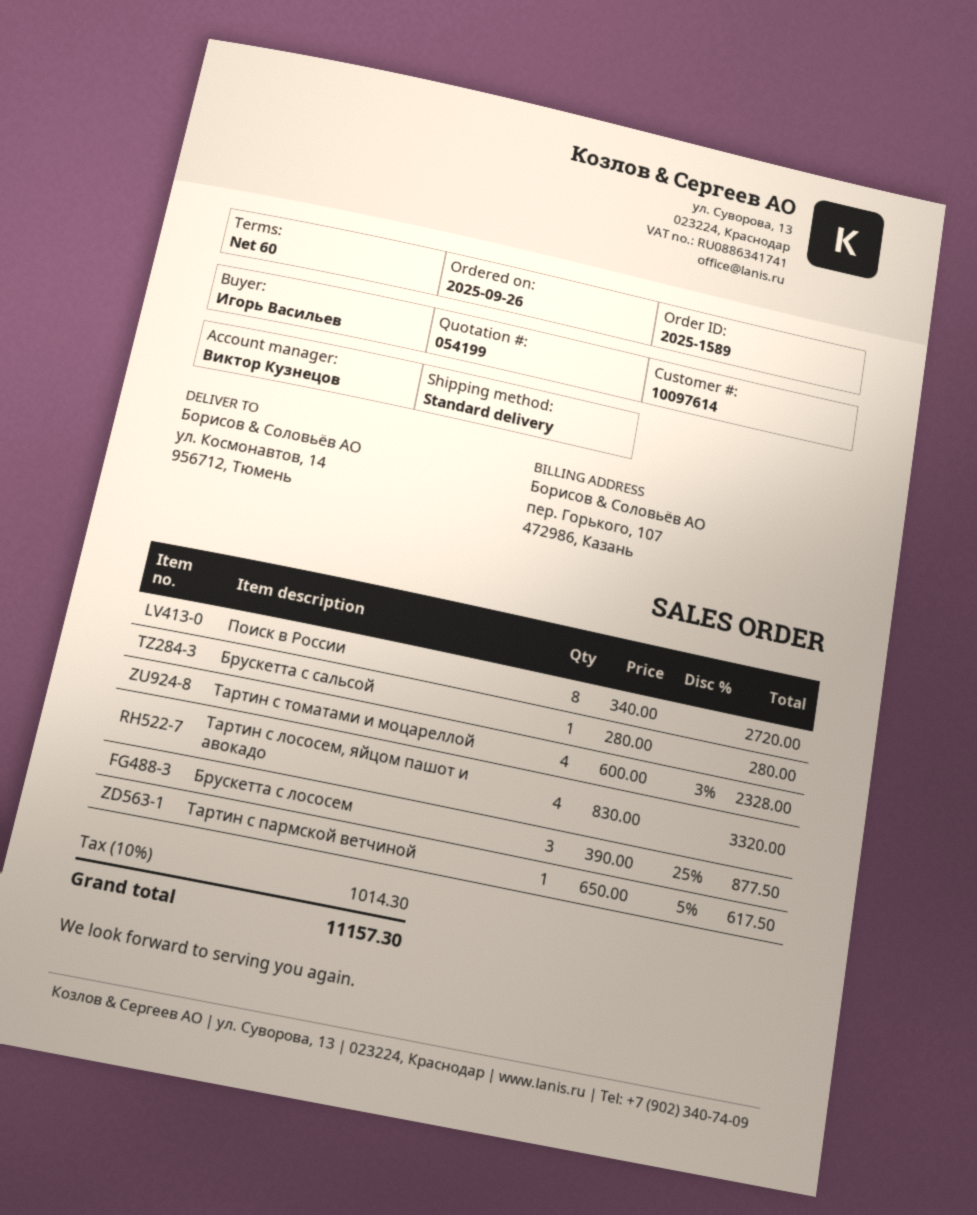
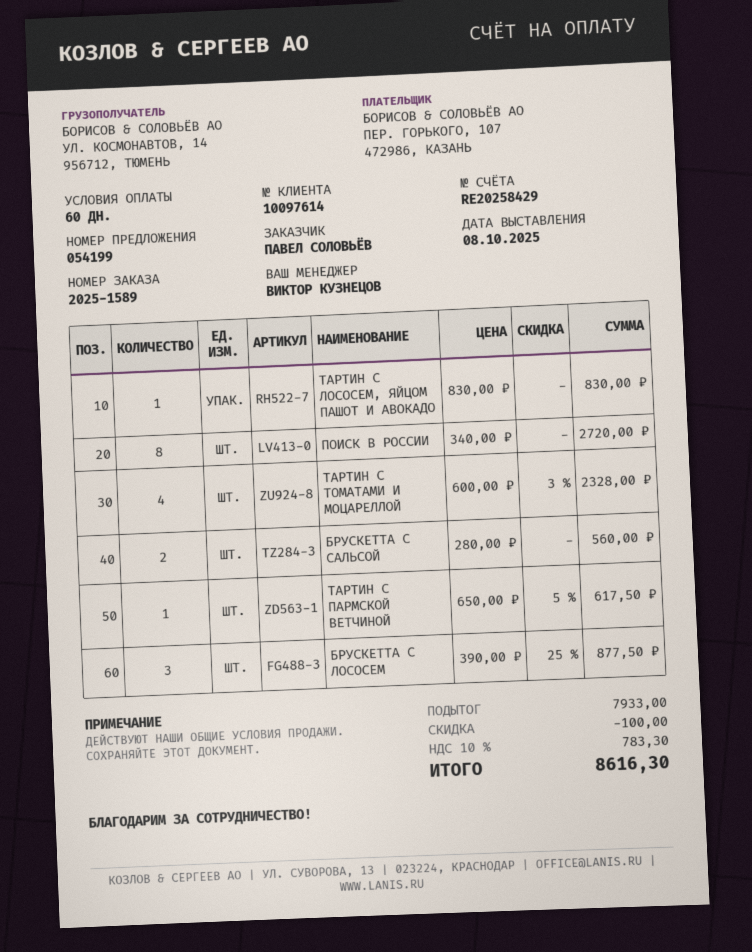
ordered by: Игорь Васильев -> ПАВЕЛ СОЛОВЬЁВ
Брускетта с сальсой: 1 x 280.00 = 280.00 -> 2 x 280.00 = 560.00
Тартин с лососем, яйцом пашот и авокадо: 4 x 830.00 = 3320.00 -> 1 x 830.00 = 830.00
discount: none -> 100.00
tax: 10% = 1014.30 -> 10% = 783.30
total: 11157.30 -> 8616.30

